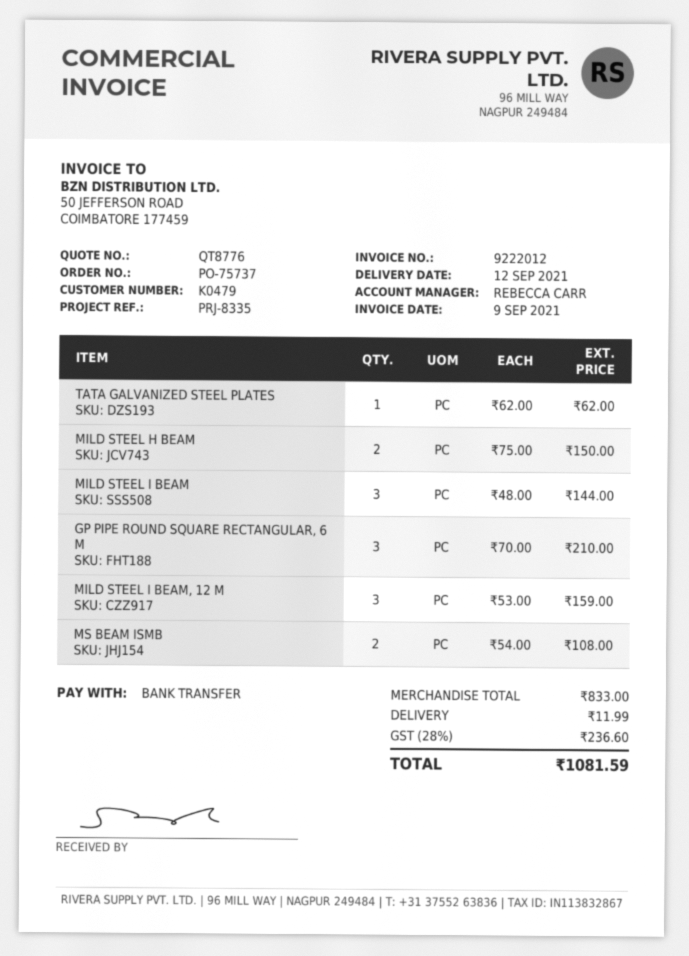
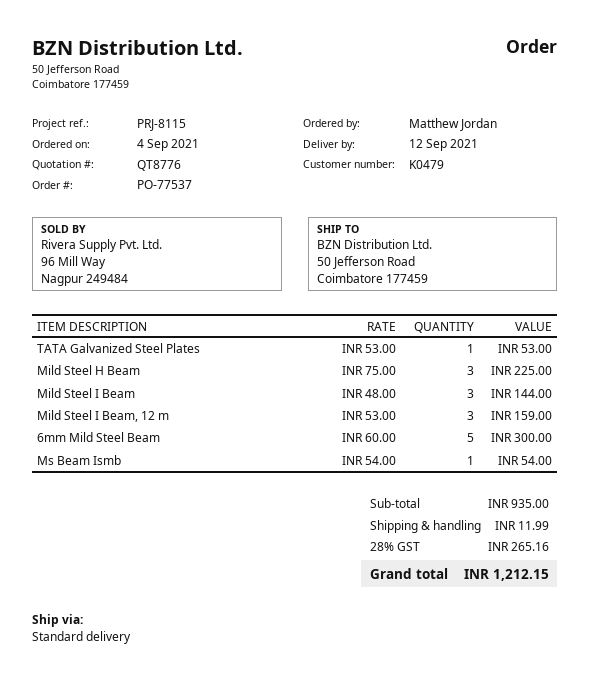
order number: PO-75737 -> PO-77537
reference: PRJ-8335 -> PRJ-8115
TATA GALVANIZED STEEL PLATES: 1 x 62.00 = 62.00 -> 1 x 53.00 = 53.00
MILD STEEL H BEAM: 2 x 75.00 = 150.00 -> 3 x 75.00 = 225.00
GP PIPE ROUND SQUARE RECTANGULAR, 6 M: 3 x 70.00 = 210.00 -> none
MS BEAM ISMB: 2 x 54.00 = 108.00 -> 1 x 54.00 = 54.00
6mm Mild Steel Beam: none -> 5 x 60.00 = 300.00
subtotal: 833.00 -> 935.00
tax: 28% = 236.60 -> 28% = 265.16
total: 1081.59 -> 1212.15

